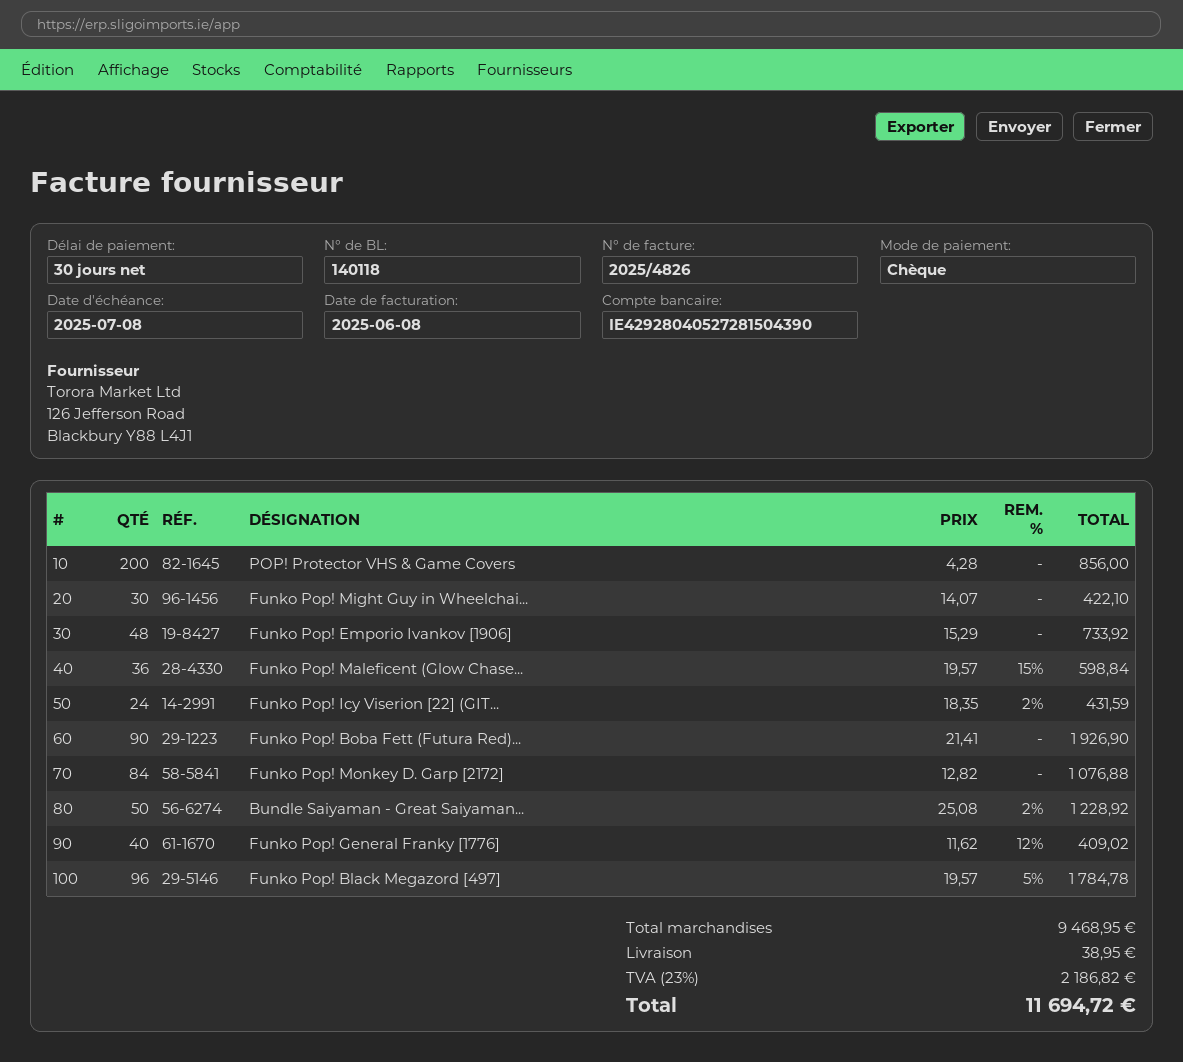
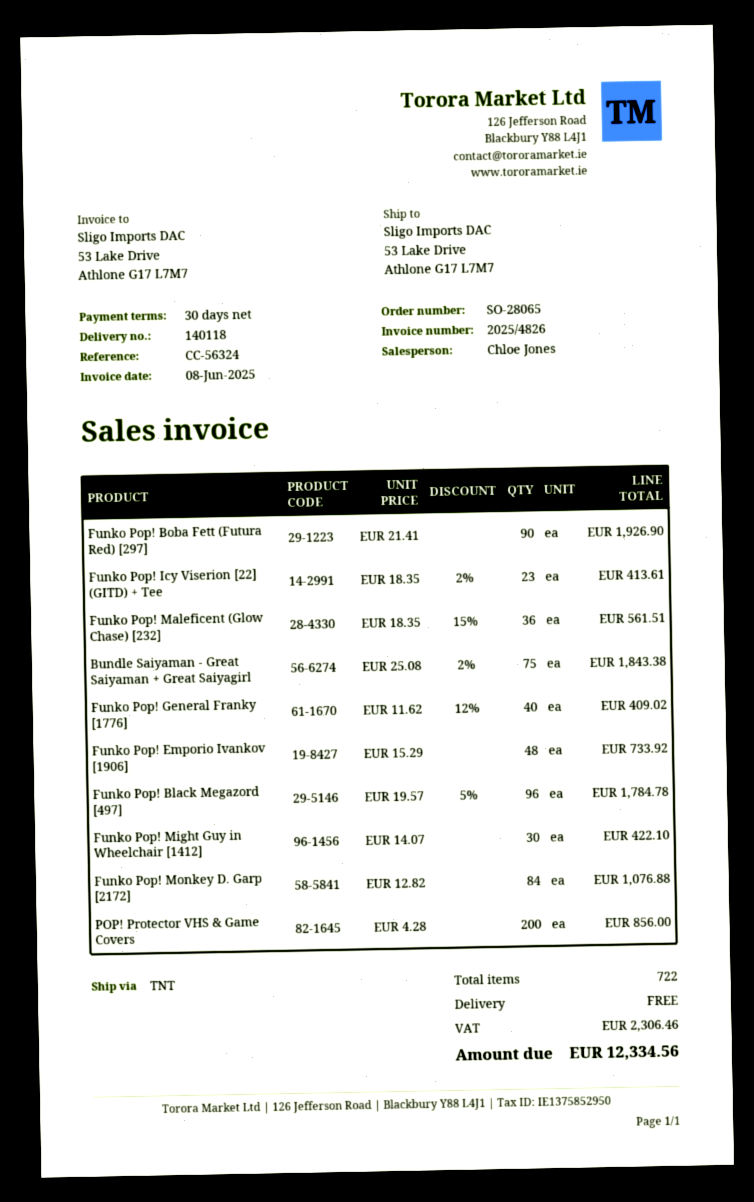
Funko Pop! Maleficent (Glow Chase...: 36 x 19.57 - 15% = 598.84 -> 36 x 18.35 - 15% = 561.51
Funko Pop! Icy Viserion [22] (GIT...: 24 x 18.35 - 2% = 431.59 -> 23 x 18.35 - 2% = 413.61
Bundle Saiyaman - Great Saiyaman...: 50 x 25.08 - 2% = 1228.92 -> 75 x 25.08 - 2% = 1843.38
shipping: 38.95 -> 0.00
tax: 2186.82 -> 2306.46
total: 11694.72 -> 12334.56

